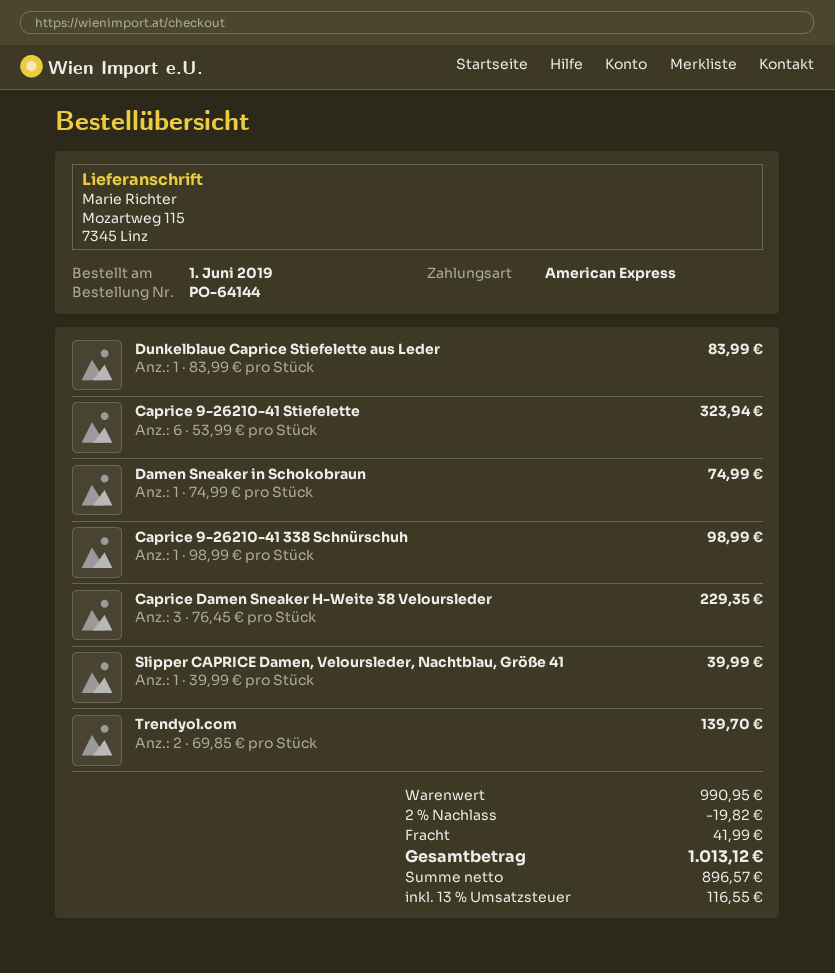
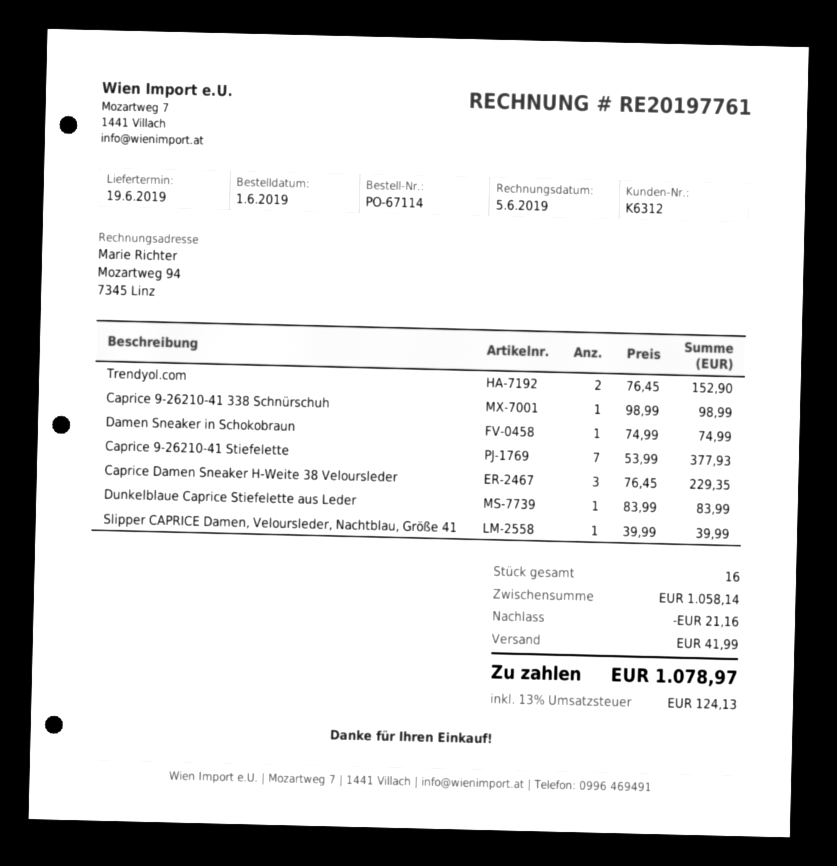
order number: PO-64144 -> PO-67114
Caprice 9-26210-41 Stiefelette: 6 x 53.99 = 323.94 -> 7 x 53.99 = 377.93
Trendyol.com: 2 x 69.85 = 139.70 -> 2 x 76.45 = 152.90
subtotal: 990.95 -> 1058.14
discount: 19.82 -> 21.16
tax: 13% = 116.55 -> 13% = 124.13
total: 1013.12 -> 1078.97

